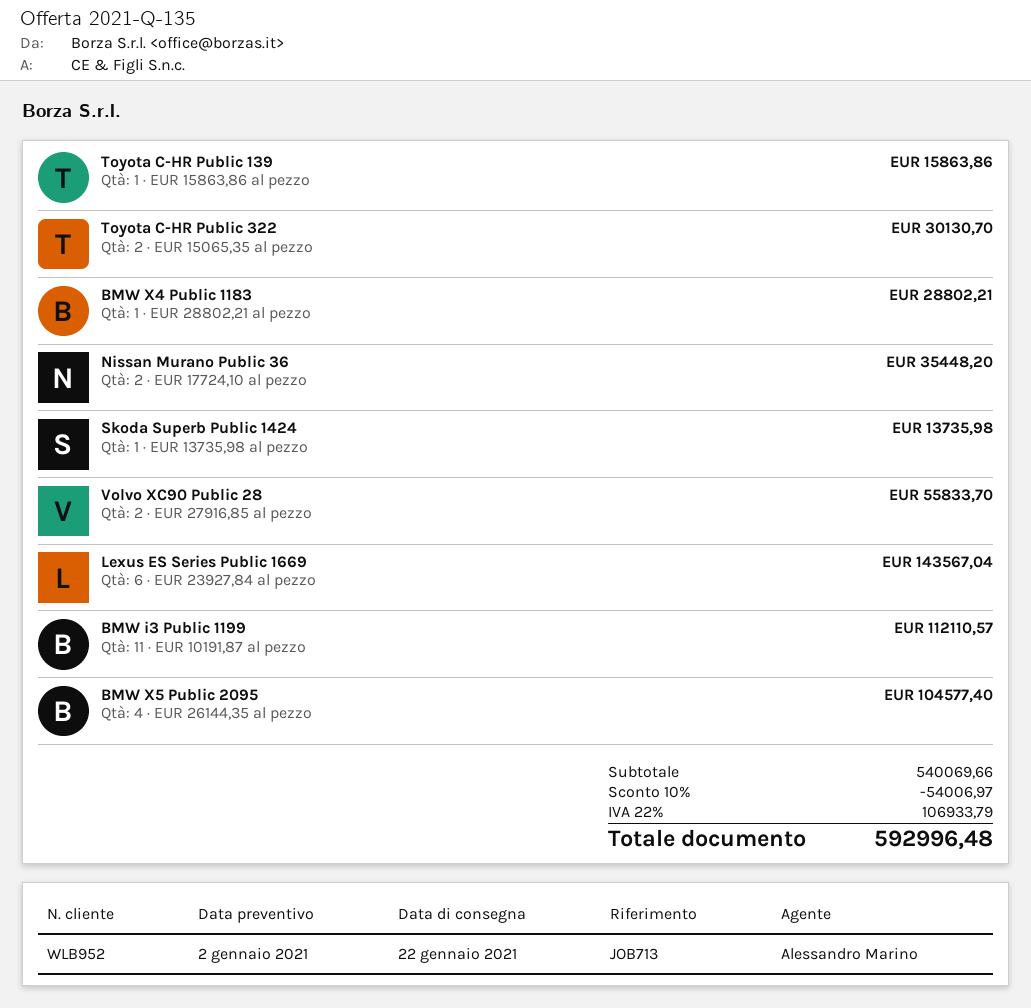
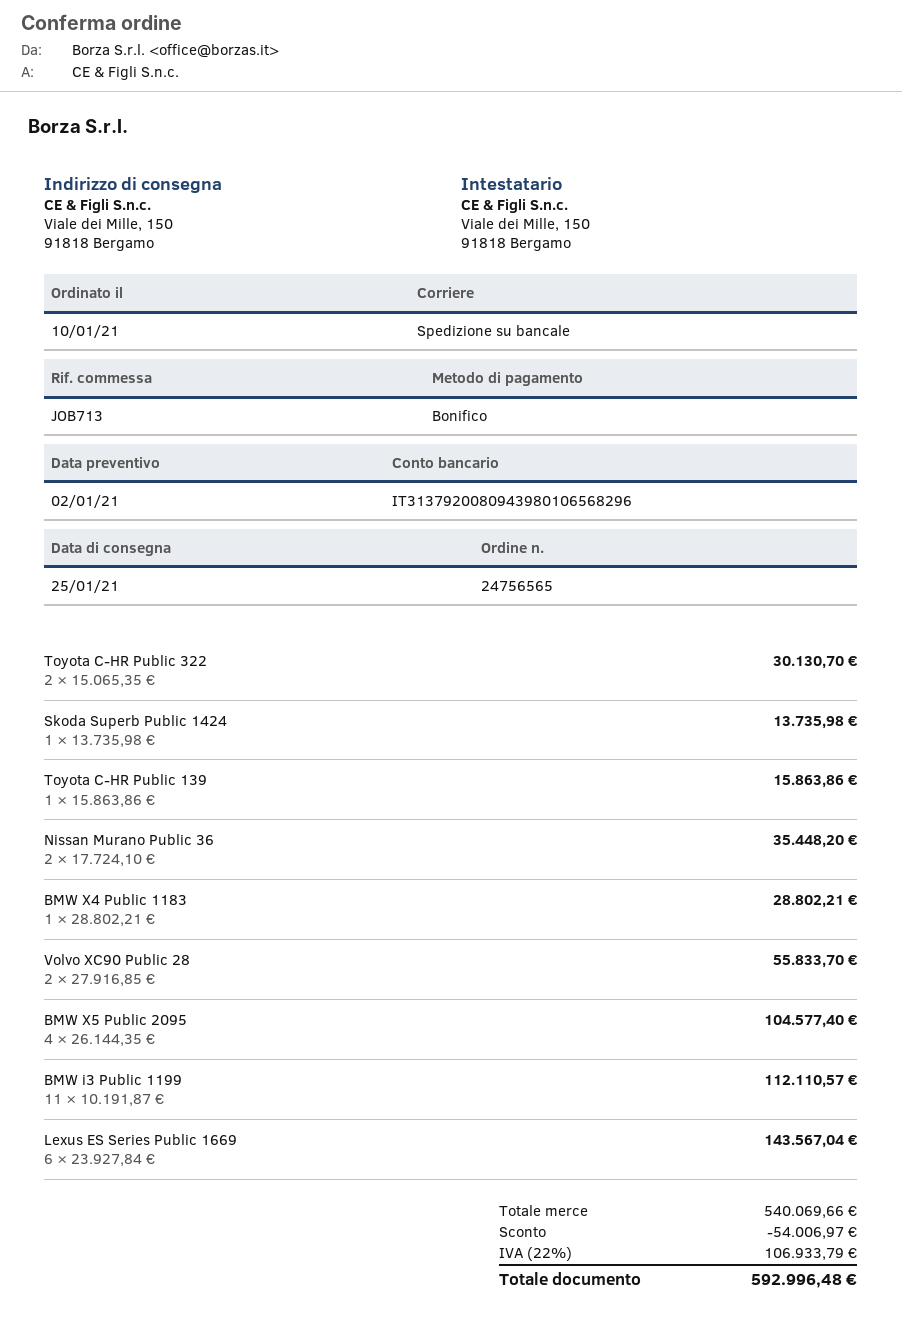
delivery date: 2021-01-22 -> 2021-01-25

